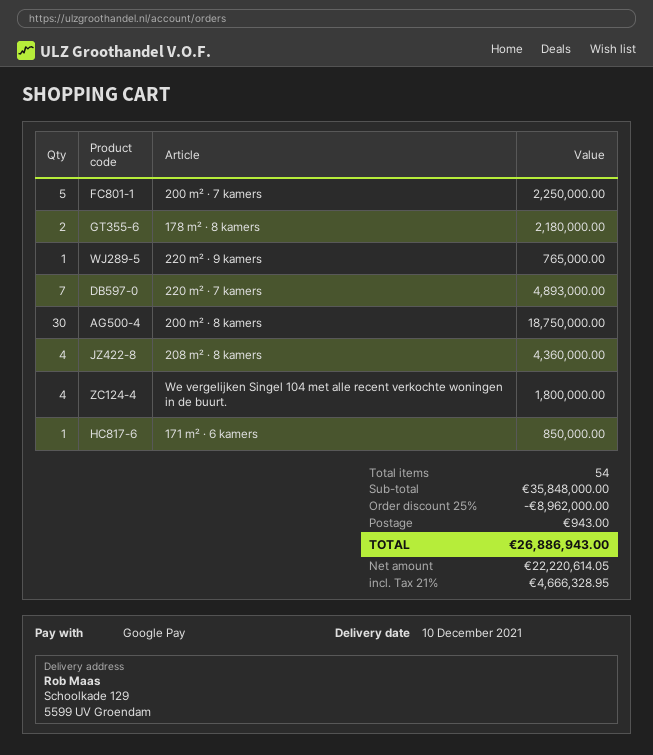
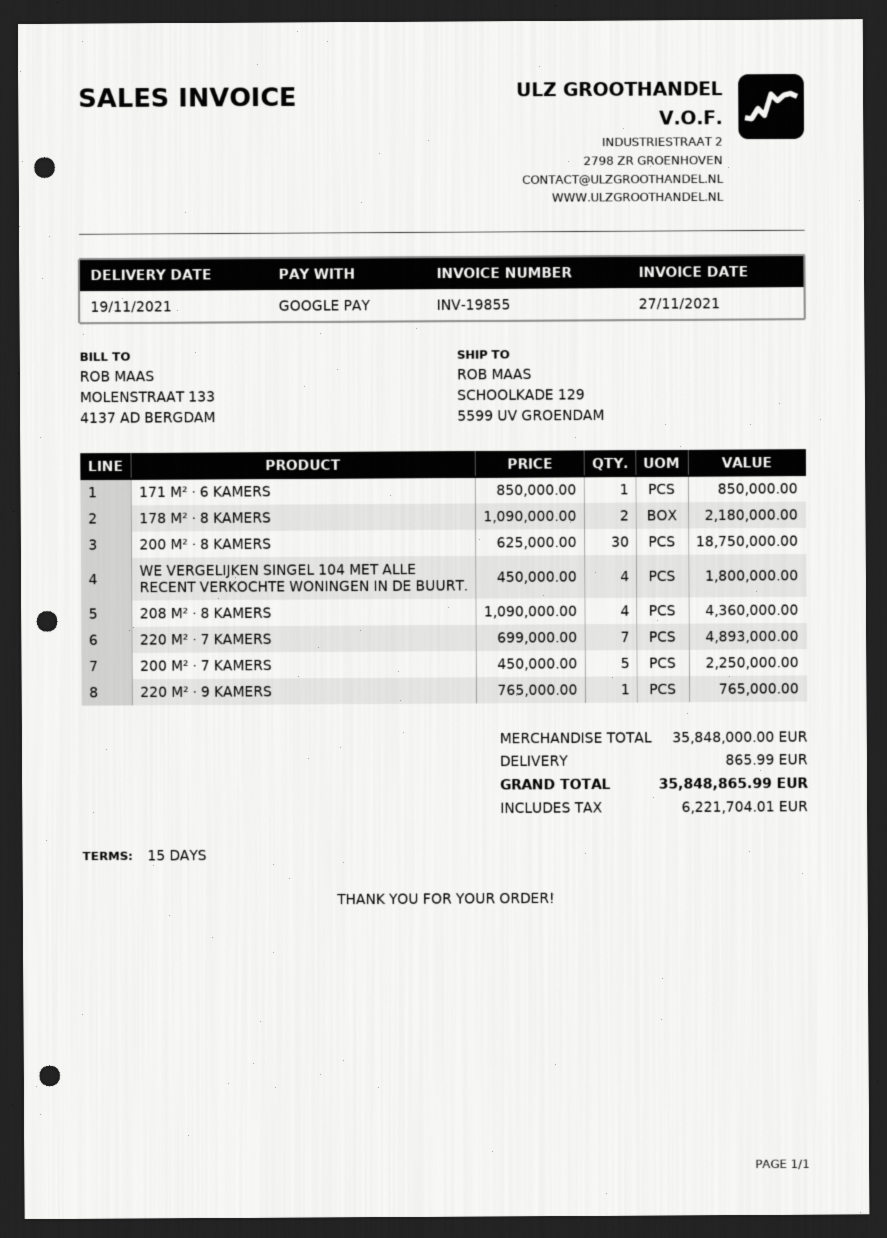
delivery date: 2021-12-10 -> 2021-11-19
discount: 25% = 8962000.00 -> none
shipping: 943.00 -> 865.99
tax: 4666328.95 -> 6221704.01
total: 26886943.00 -> 35848865.99

